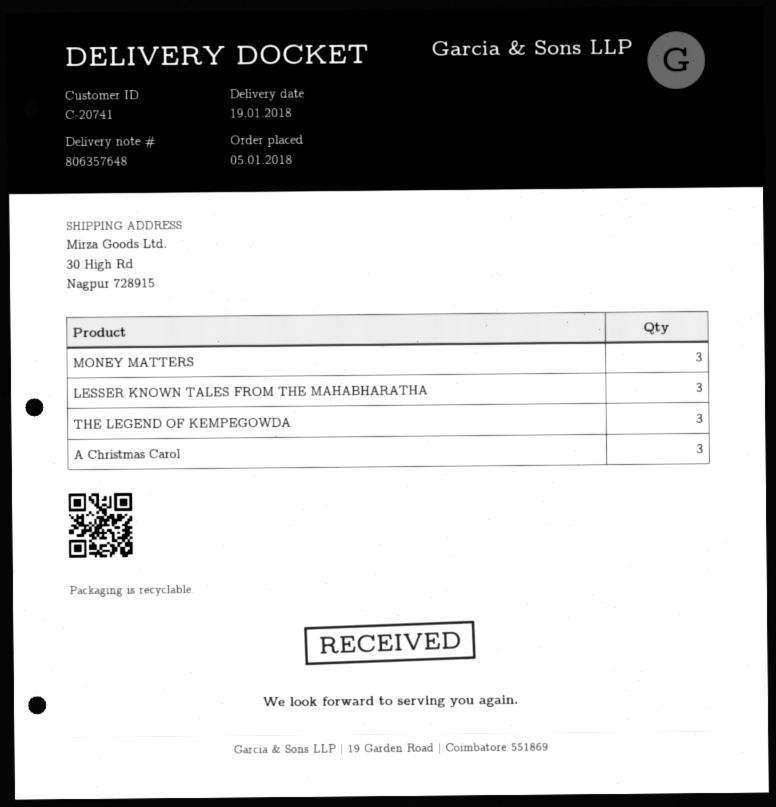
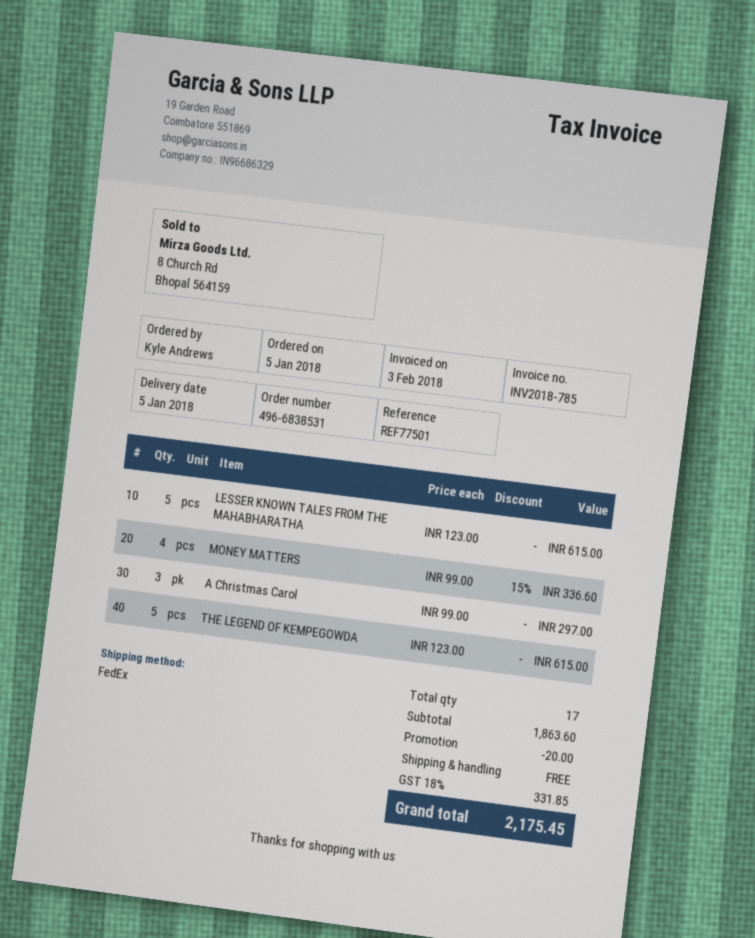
delivery date: 2018-01-19 -> 2018-01-05
MONEY MATTERS: 3 -> 4
LESSER KNOWN TALES FROM THE MAHABHARATHA: 3 -> 5
THE LEGEND OF KEMPEGOWDA: 3 -> 5

